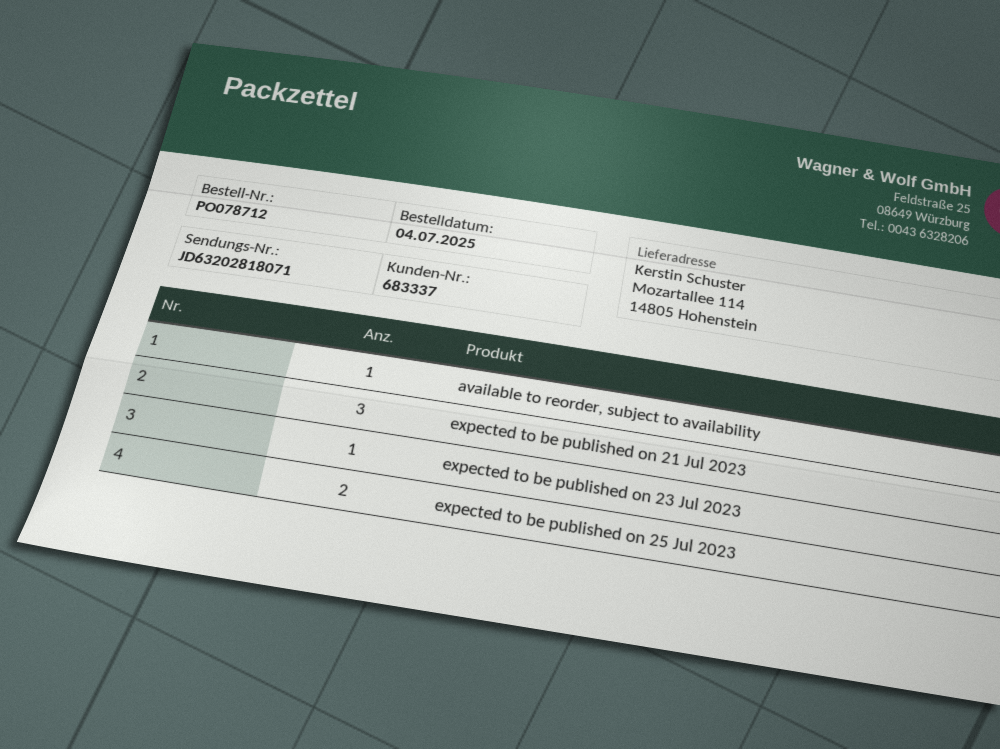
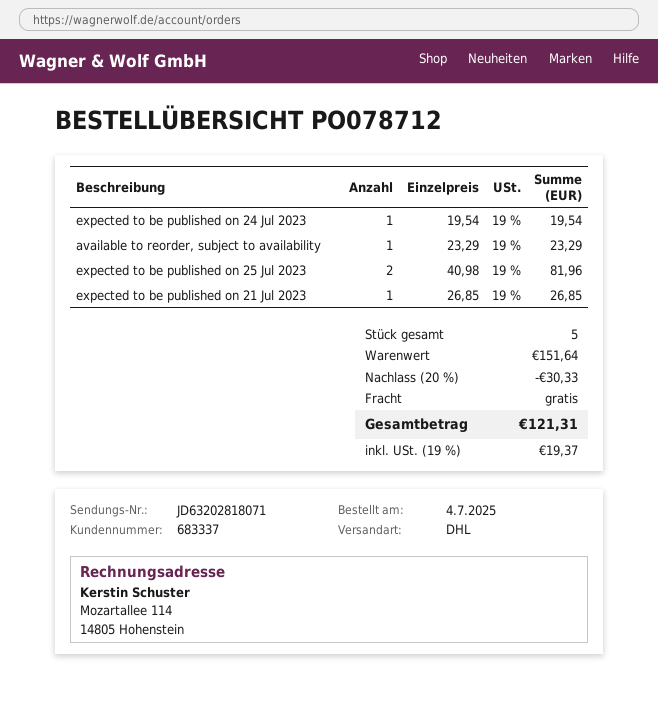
expected to be published on 21 Jul 2023: 3 -> 1
expected to be published on 23 Jul 2023: 1 -> none
expected to be published on 24 Jul 2023: none -> 1

